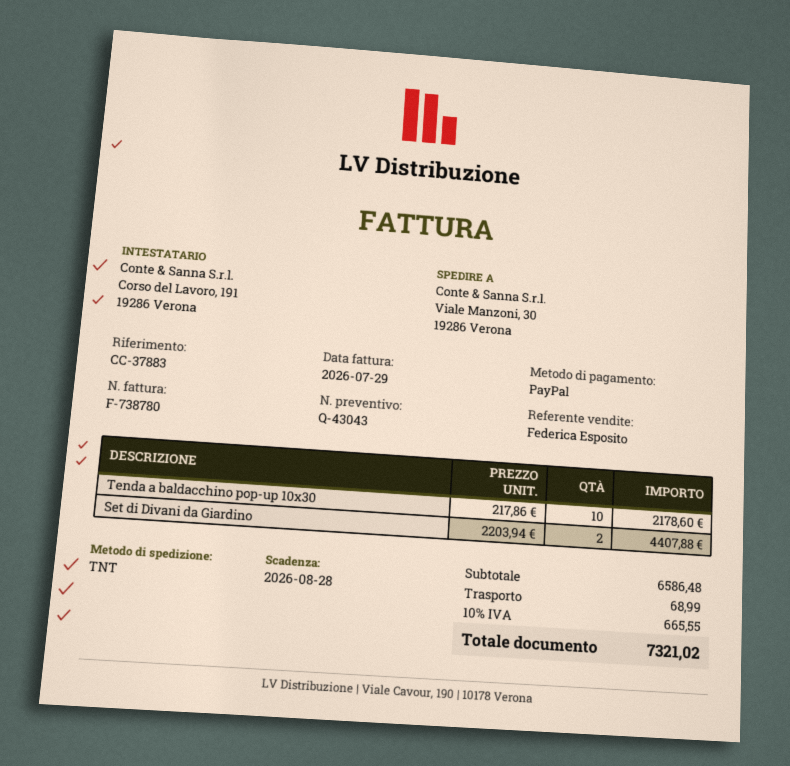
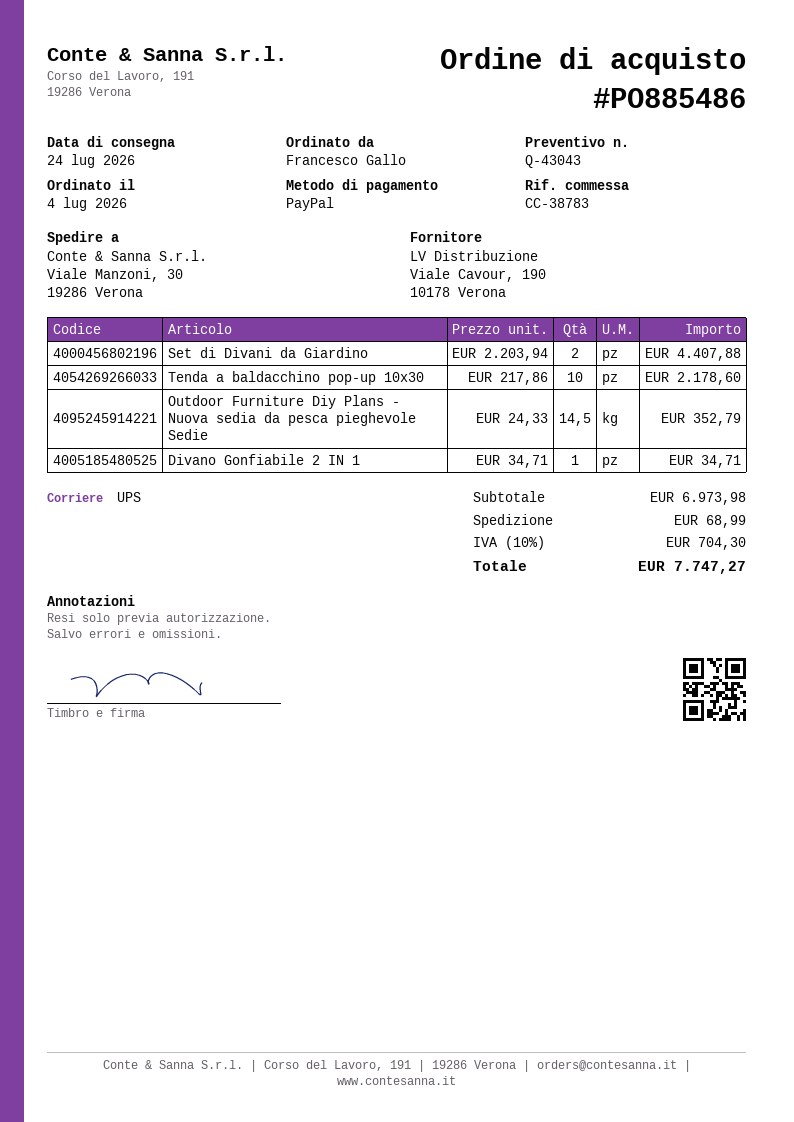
reference: CC-37883 -> CC-38783
shipping method: TNT -> UPS
Outdoor Furniture Diy Plans - Nuova sedia da pesca pieghevole Sedie: none -> 14.5 x 24.33 = 352.79
Divano Gonfiabile 2 IN 1: none -> 1 x 34.71 = 34.71
subtotal: 6586.48 -> 6973.98
tax: 10% = 665.55 -> 10% = 704.30
total: 7321.02 -> 7747.27

